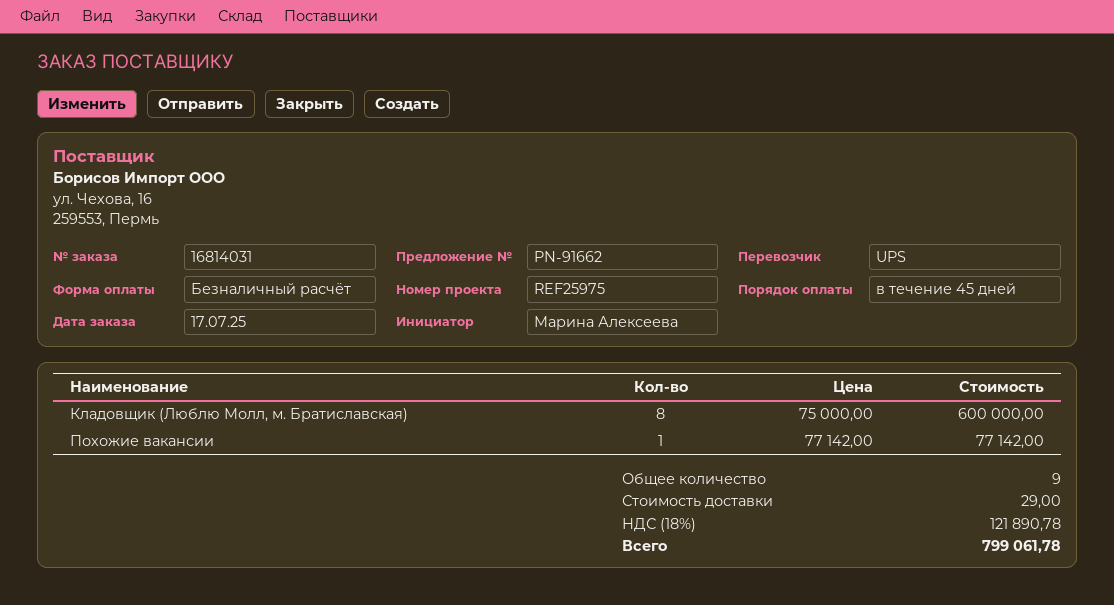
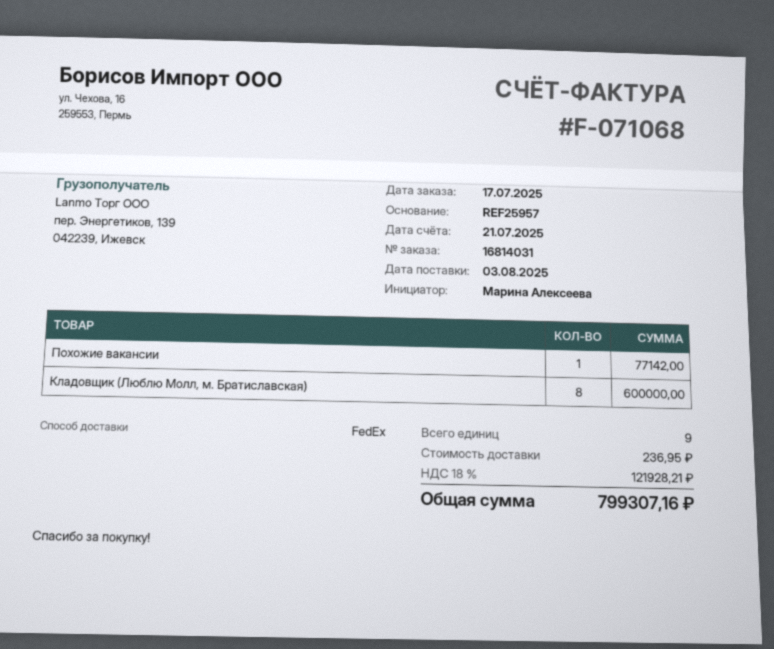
reference: REF25975 -> REF25957
shipping method: UPS -> FedEx
shipping: 29.00 -> 236.95
tax: 18% = 121890.78 -> 18% = 121928.21
total: 799061.78 -> 799307.16

